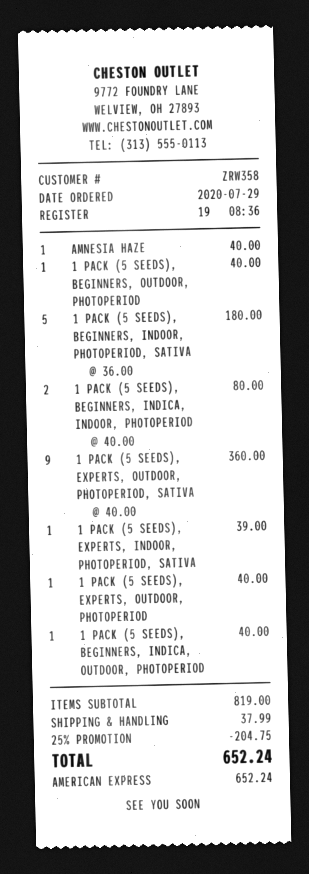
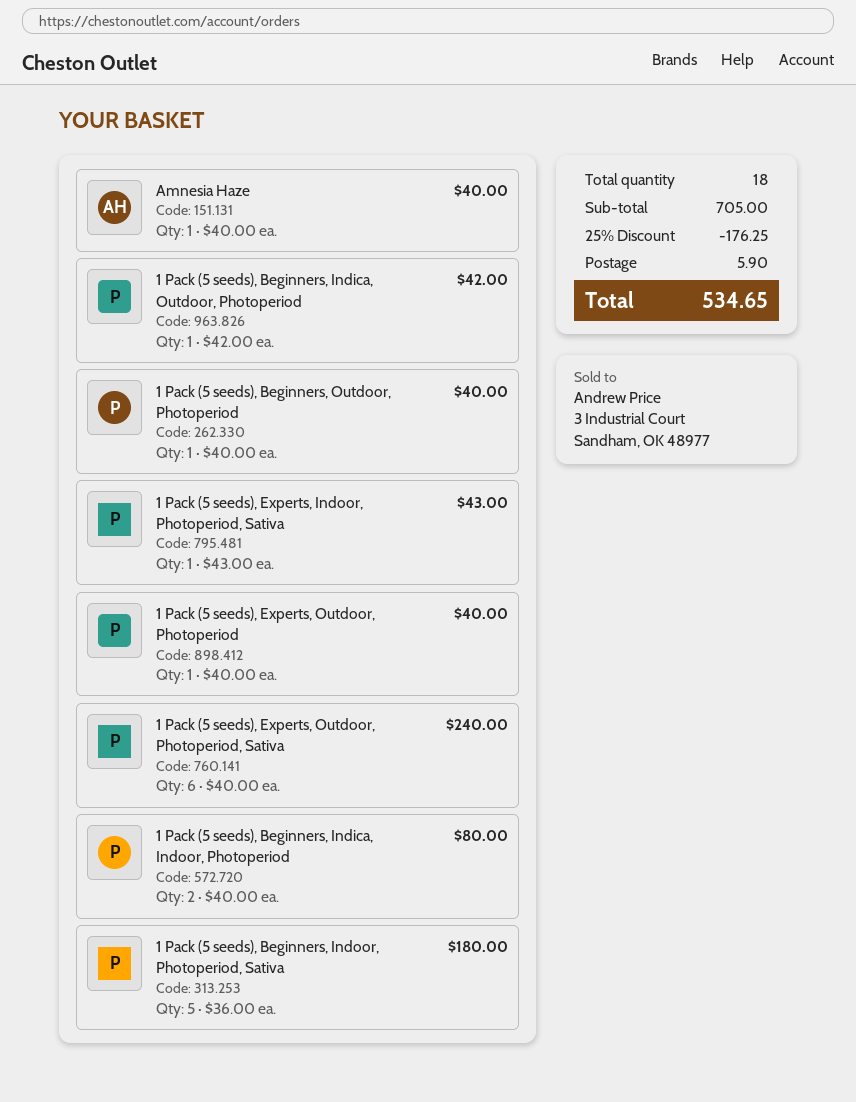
1 PACK (5 SEEDS), EXPERTS, OUTDOOR, PHOTOPERIOD, SATIVA: 9 x 40.00 = 360.00 -> 6 x 40.00 = 240.00
1 PACK (5 SEEDS), EXPERTS, INDOOR, PHOTOPERIOD, SATIVA: 1 x 39.00 = 39.00 -> 1 x 43.00 = 43.00
1 PACK (5 SEEDS), BEGINNERS, INDICA, OUTDOOR, PHOTOPERIOD: 1 x 40.00 = 40.00 -> 1 x 42.00 = 42.00
subtotal: 819.00 -> 705.00
discount: 25% = 204.75 -> 25% = 176.25
shipping: 37.99 -> 5.90
total: 652.24 -> 534.65

